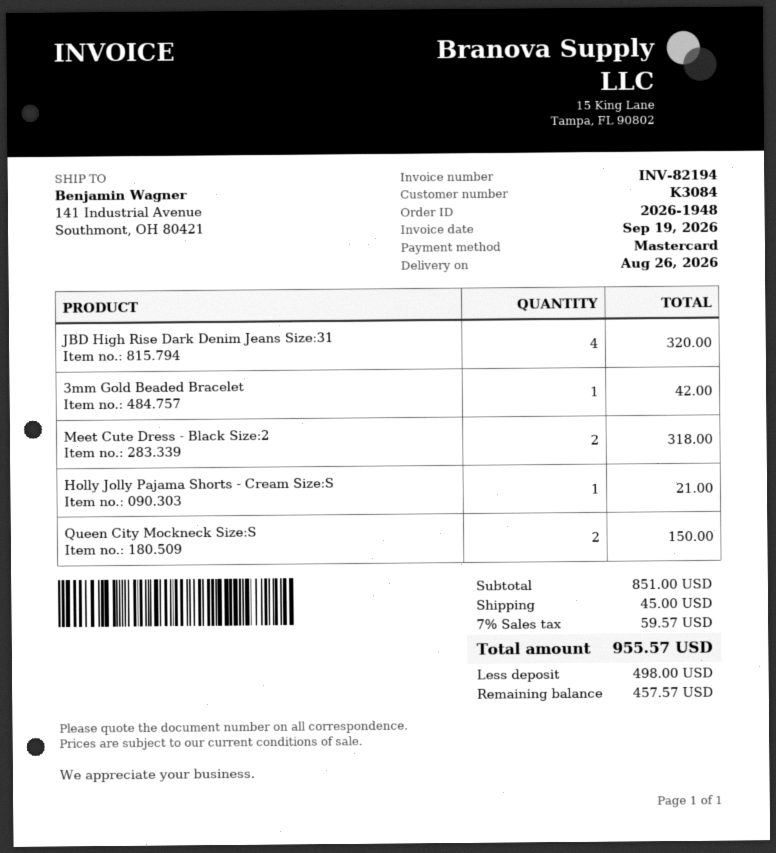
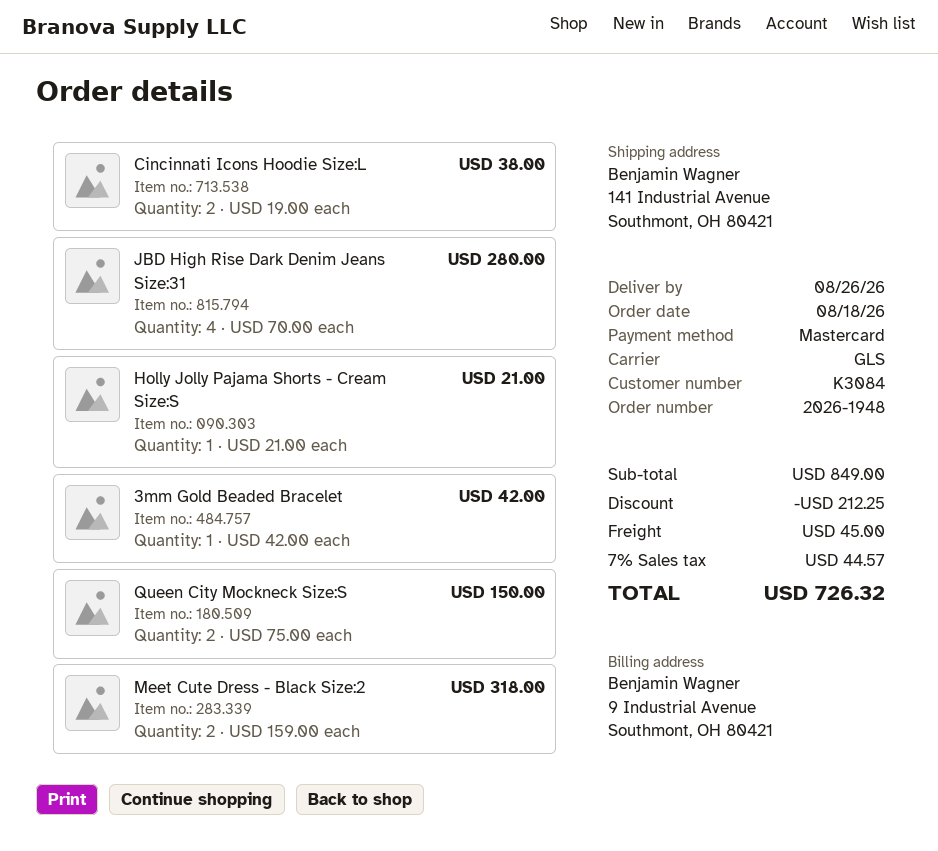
JBD High Rise Dark Denim Jeans Size:31: 4 for 320.00 -> 4 for 280.00
Cincinnati Icons Hoodie Size:L: none -> 2 for 38.00
subtotal: 851.00 -> 849.00
discount: none -> 212.25
tax: 7% = 59.57 -> 7% = 44.57
total: 955.57 -> 726.32

